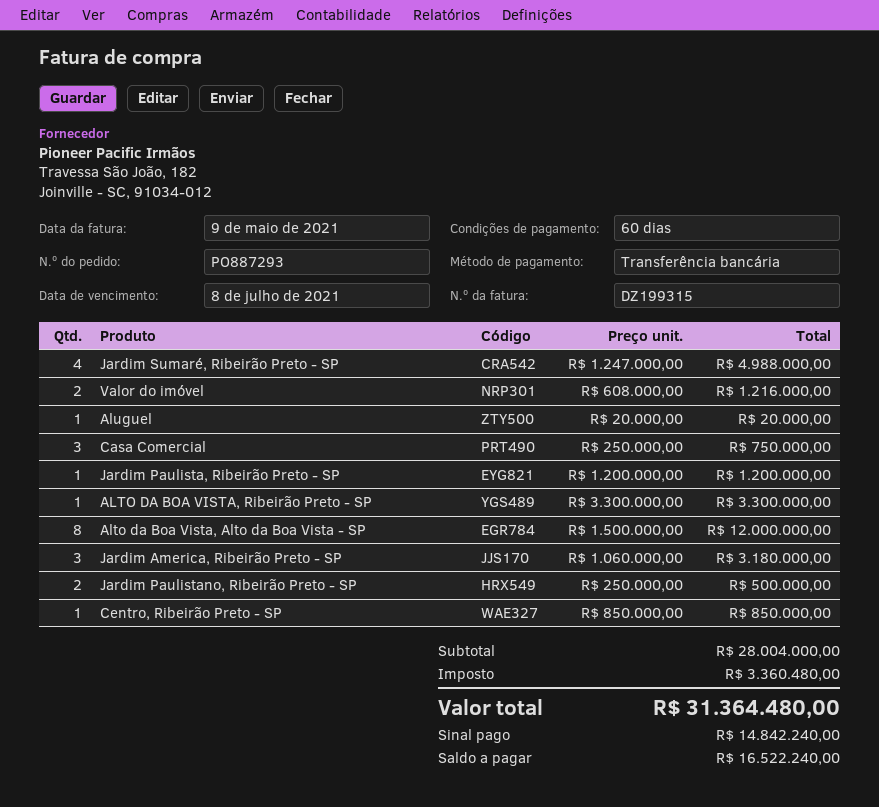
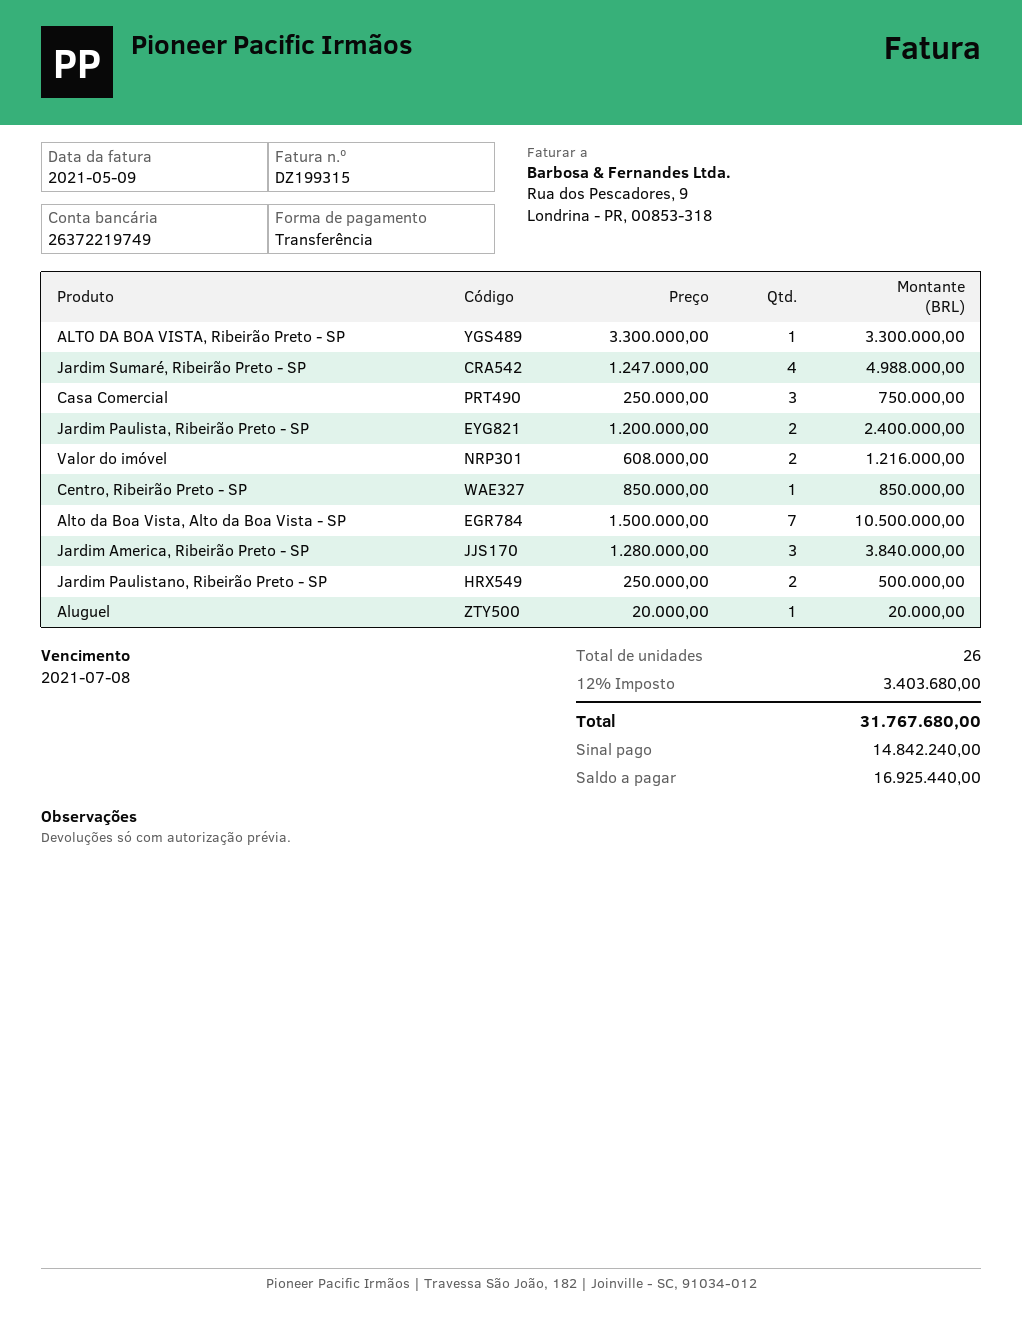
Jardim Paulista, Ribeirão Preto - SP: 1 x 1200000.00 = 1200000.00 -> 2 x 1200000.00 = 2400000.00
Alto da Boa Vista, Alto da Boa Vista - SP: 8 x 1500000.00 = 12000000.00 -> 7 x 1500000.00 = 10500000.00
Jardim America, Ribeirão Preto - SP: 3 x 1060000.00 = 3180000.00 -> 3 x 1280000.00 = 3840000.00
tax: 3360480.00 -> 3403680.00
total: 31364480.00 -> 31767680.00
balance: 16522240.00 -> 16925440.00

